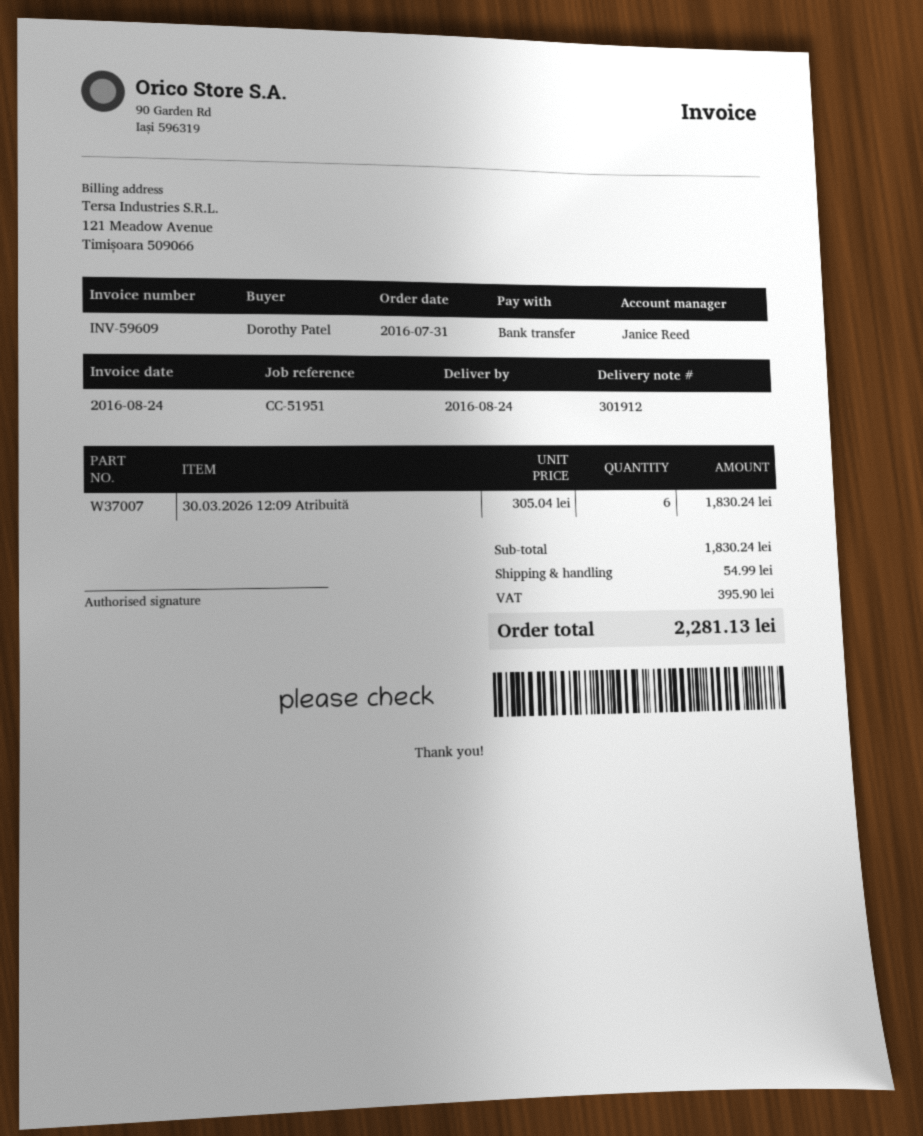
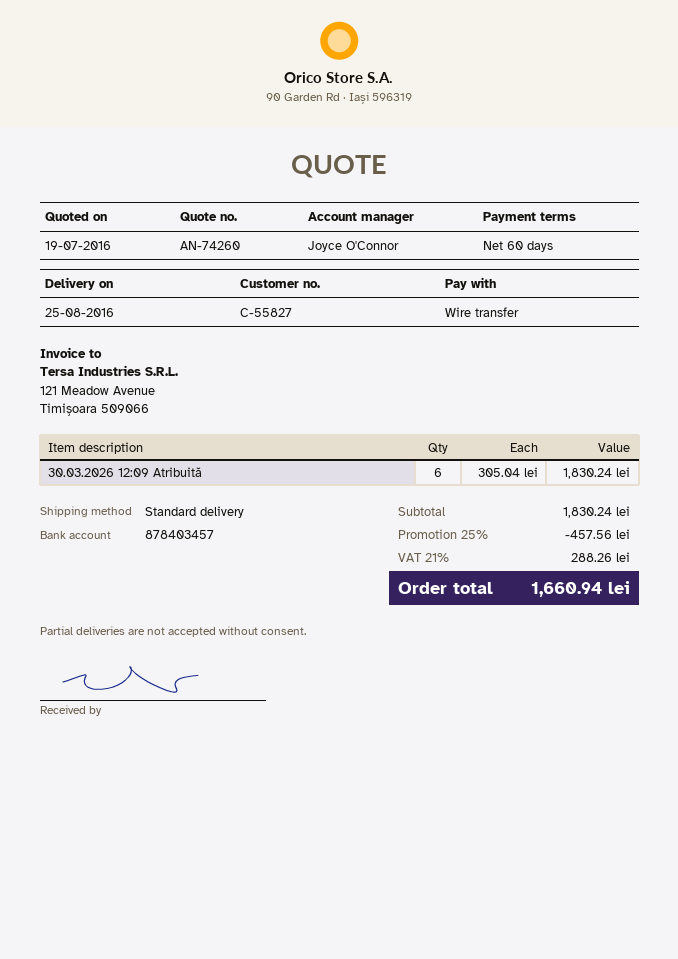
delivery date: 2016-08-24 -> 2016-08-25
sales rep: Janice Reed -> Joyce O'Connor
discount: none -> 25% = 457.56
shipping: 54.99 -> none
tax: 395.90 -> 288.26
total: 2281.13 -> 1660.94

